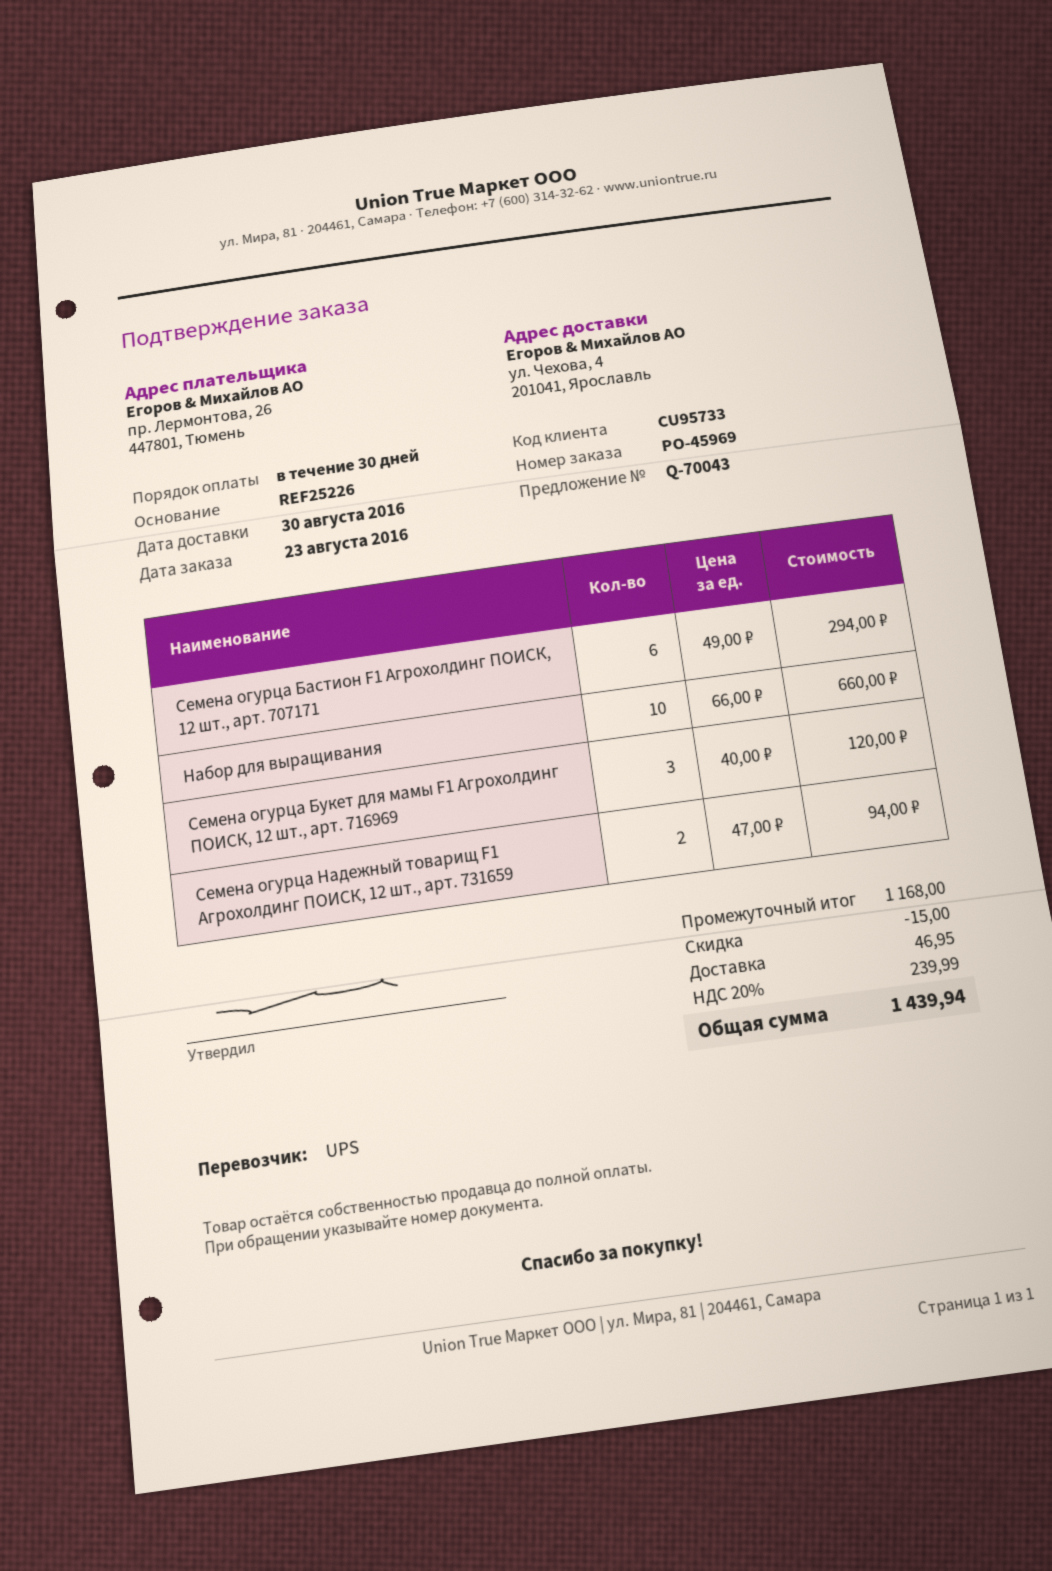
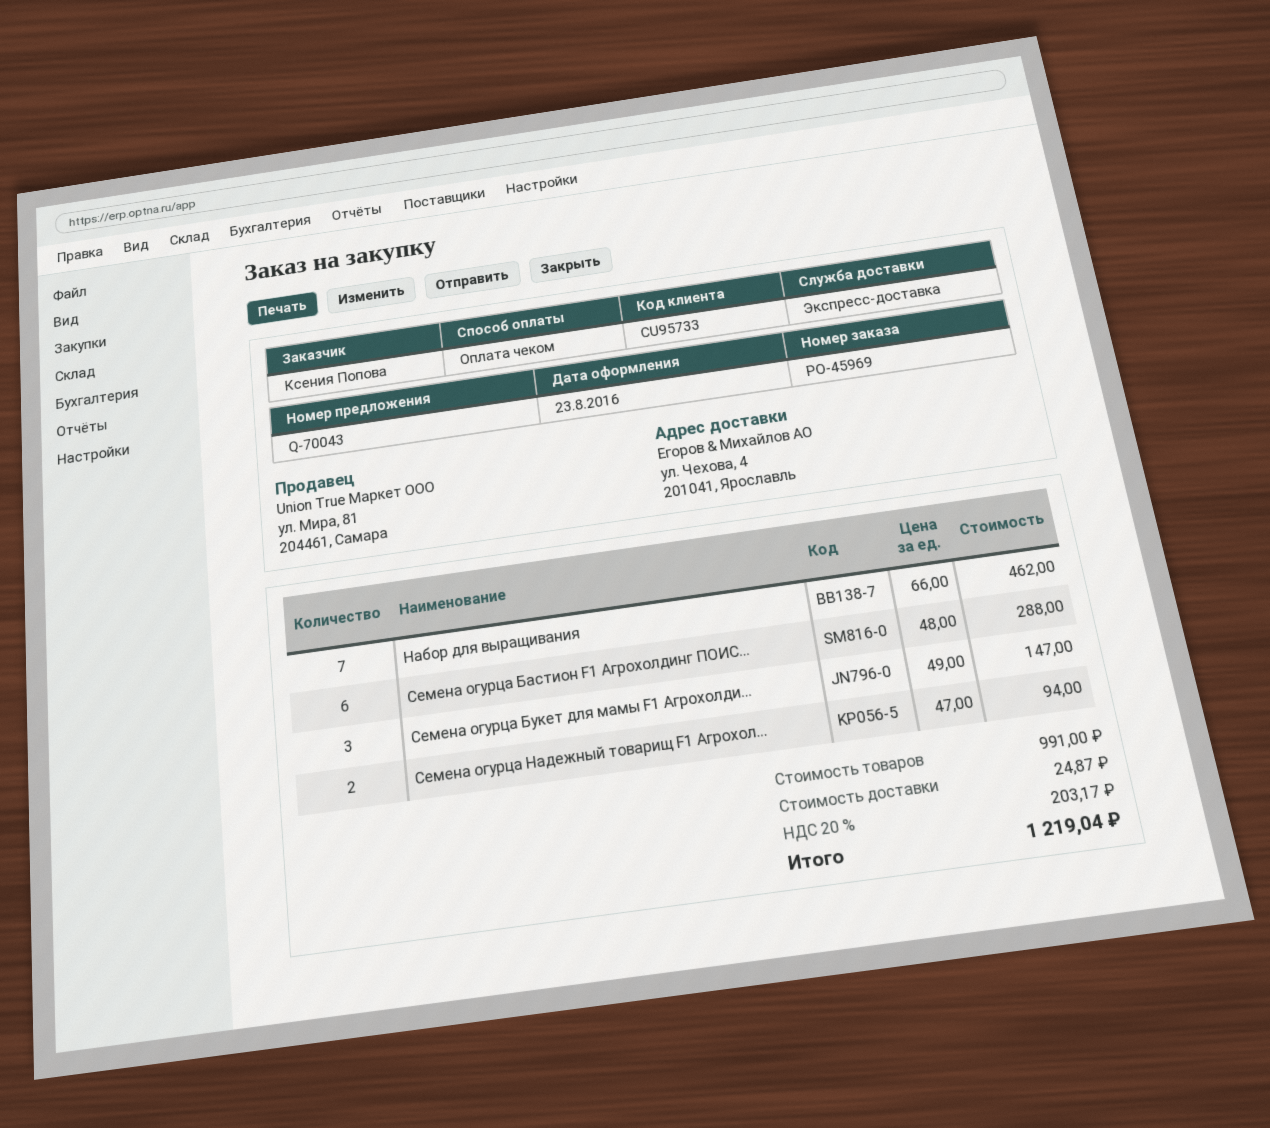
shipping method: UPS -> express
Семена огурца Бастион F1 Агрохолдинг ПОИСК, 12 шт., арт. 707171: 6 x 49.00 = 294.00 -> 6 x 48.00 = 288.00
Набор для выращивания: 10 x 66.00 = 660.00 -> 7 x 66.00 = 462.00
Семена огурца Букет для мамы F1 Агрохолдинг ПОИСК, 12 шт., арт. 716969: 3 x 40.00 = 120.00 -> 3 x 49.00 = 147.00
subtotal: 1168.00 -> 991.00
discount: 15.00 -> none
shipping: 46.95 -> 24.87
tax: 20% = 239.99 -> 20% = 203.17
total: 1439.94 -> 1219.04

